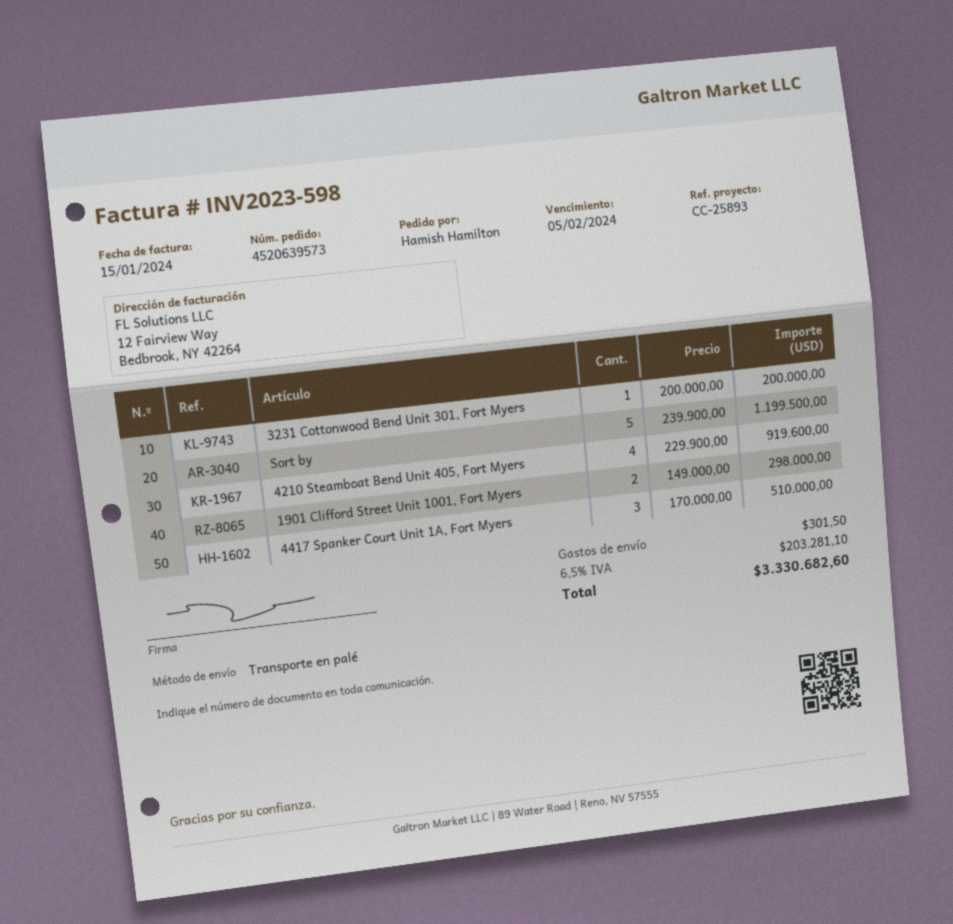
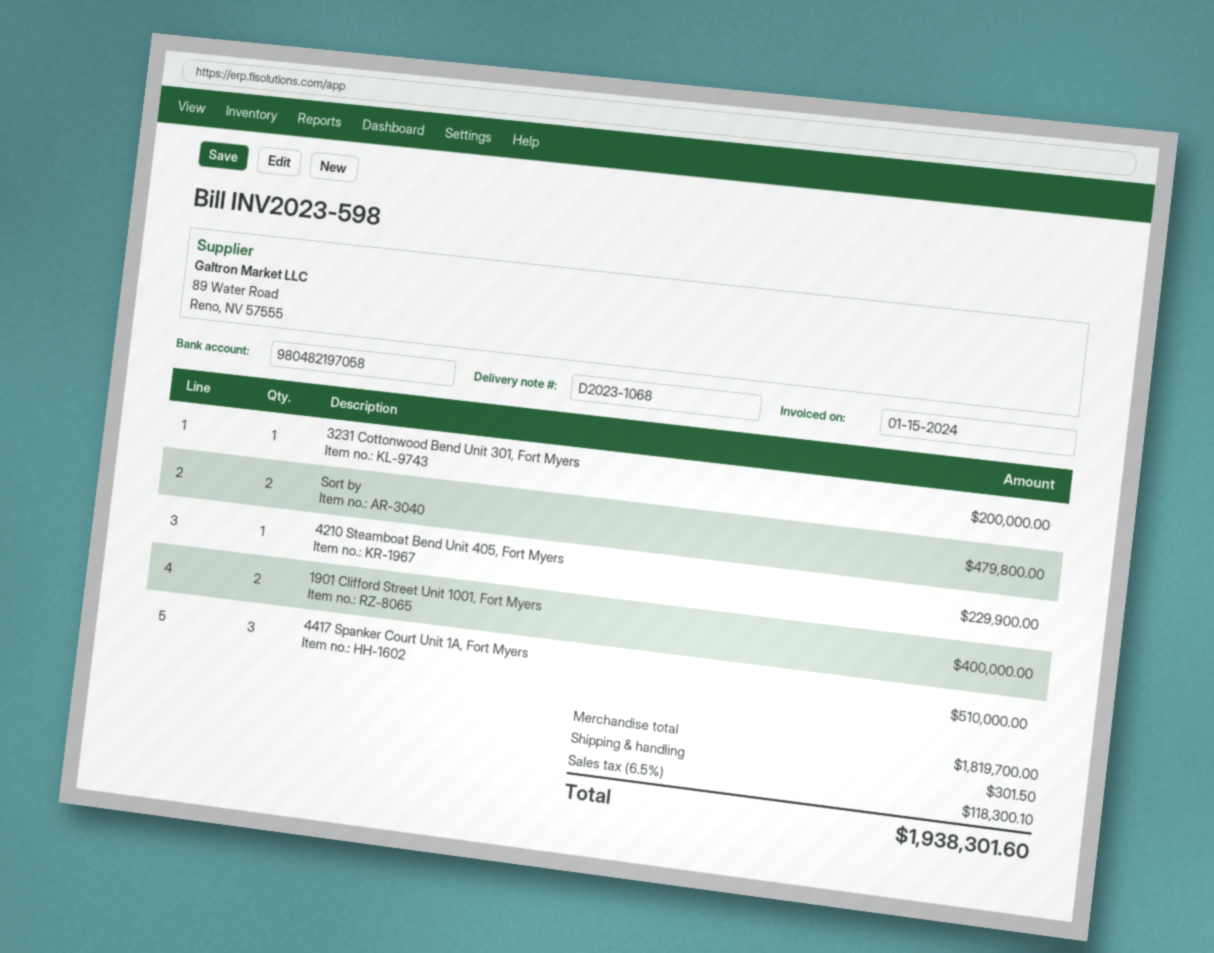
Sort by: 5 for 1199500.00 -> 2 for 479800.00
4210 Steamboat Bend Unit 405, Fort Myers: 4 for 919600.00 -> 1 for 229900.00
1901 Clifford Street Unit 1001, Fort Myers: 2 for 298000.00 -> 2 for 400000.00
tax: 6.5% = 203281.10 -> 6.5% = 118300.10
total: 3330682.60 -> 1938301.60

